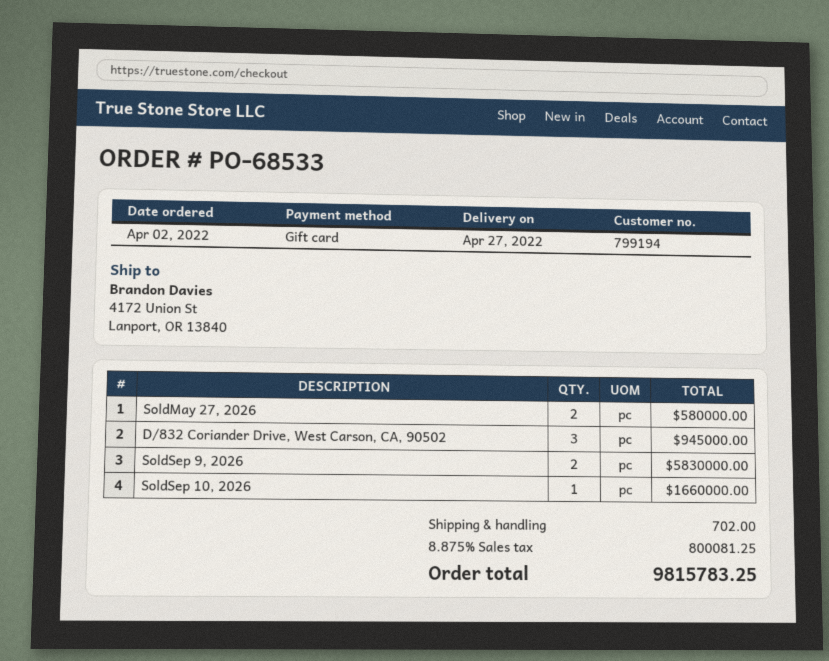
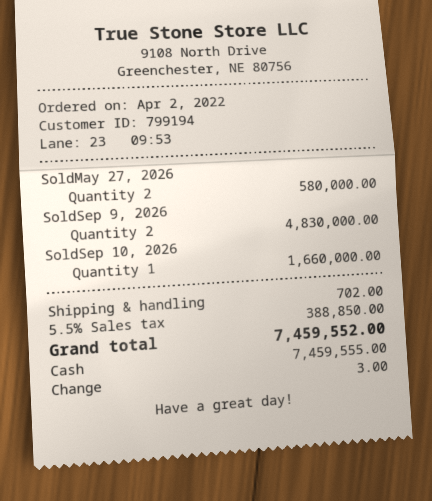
payment method: gift card -> cash
D/832 Coriander Drive, West Carson, CA, 90502: 3 for 945000.00 -> none
SoldSep 9, 2026: 2 for 5830000.00 -> 2 for 4830000.00
tax: 8.875% = 800081.25 -> 5.5% = 388850.00
total: 9815783.25 -> 7459552.00

